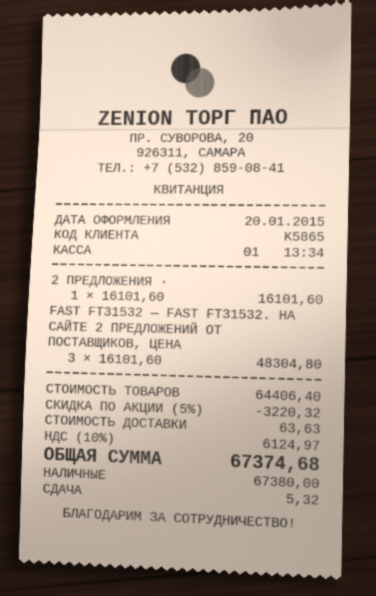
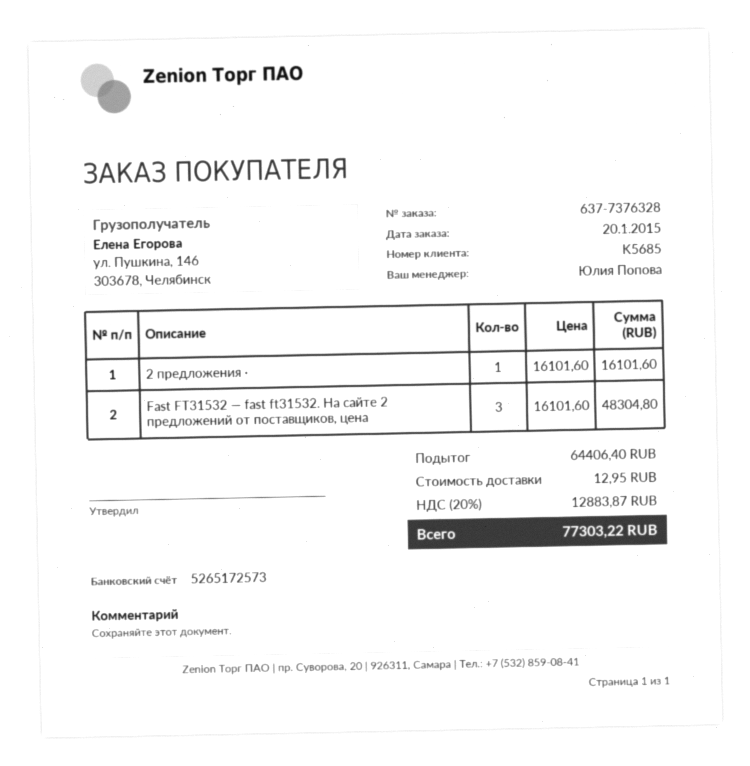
customer number: K5865 -> K5685
discount: 5% = 3220.32 -> none
shipping: 63.63 -> 12.95
tax: 10% = 6124.97 -> 20% = 12883.87
total: 67374.68 -> 77303.22

